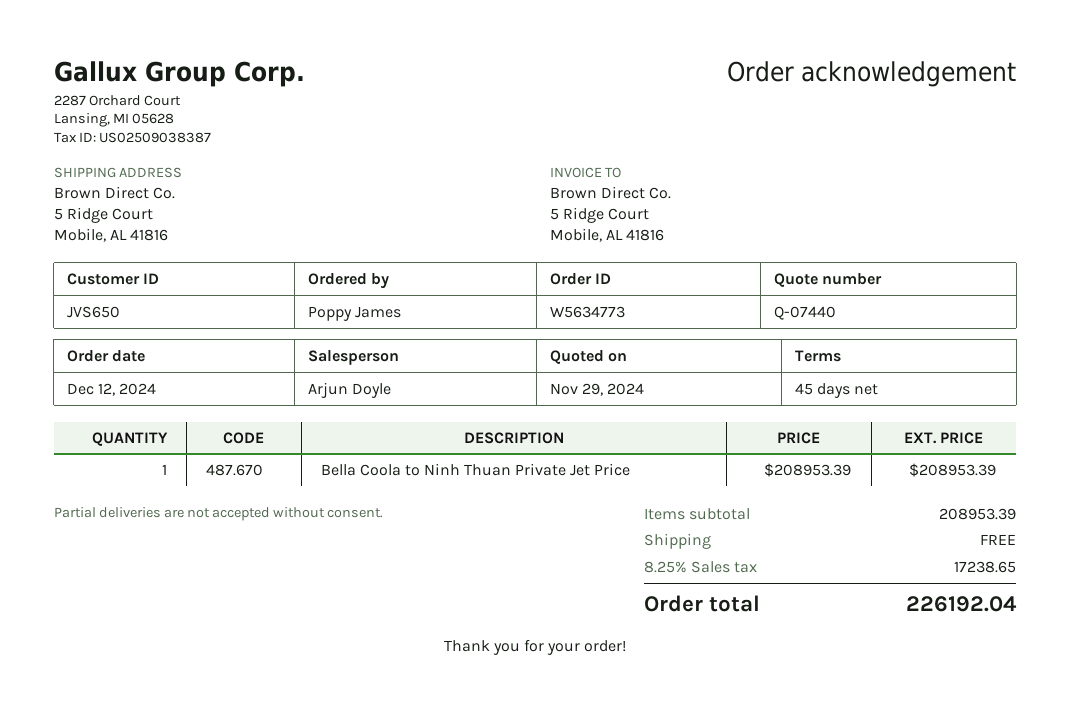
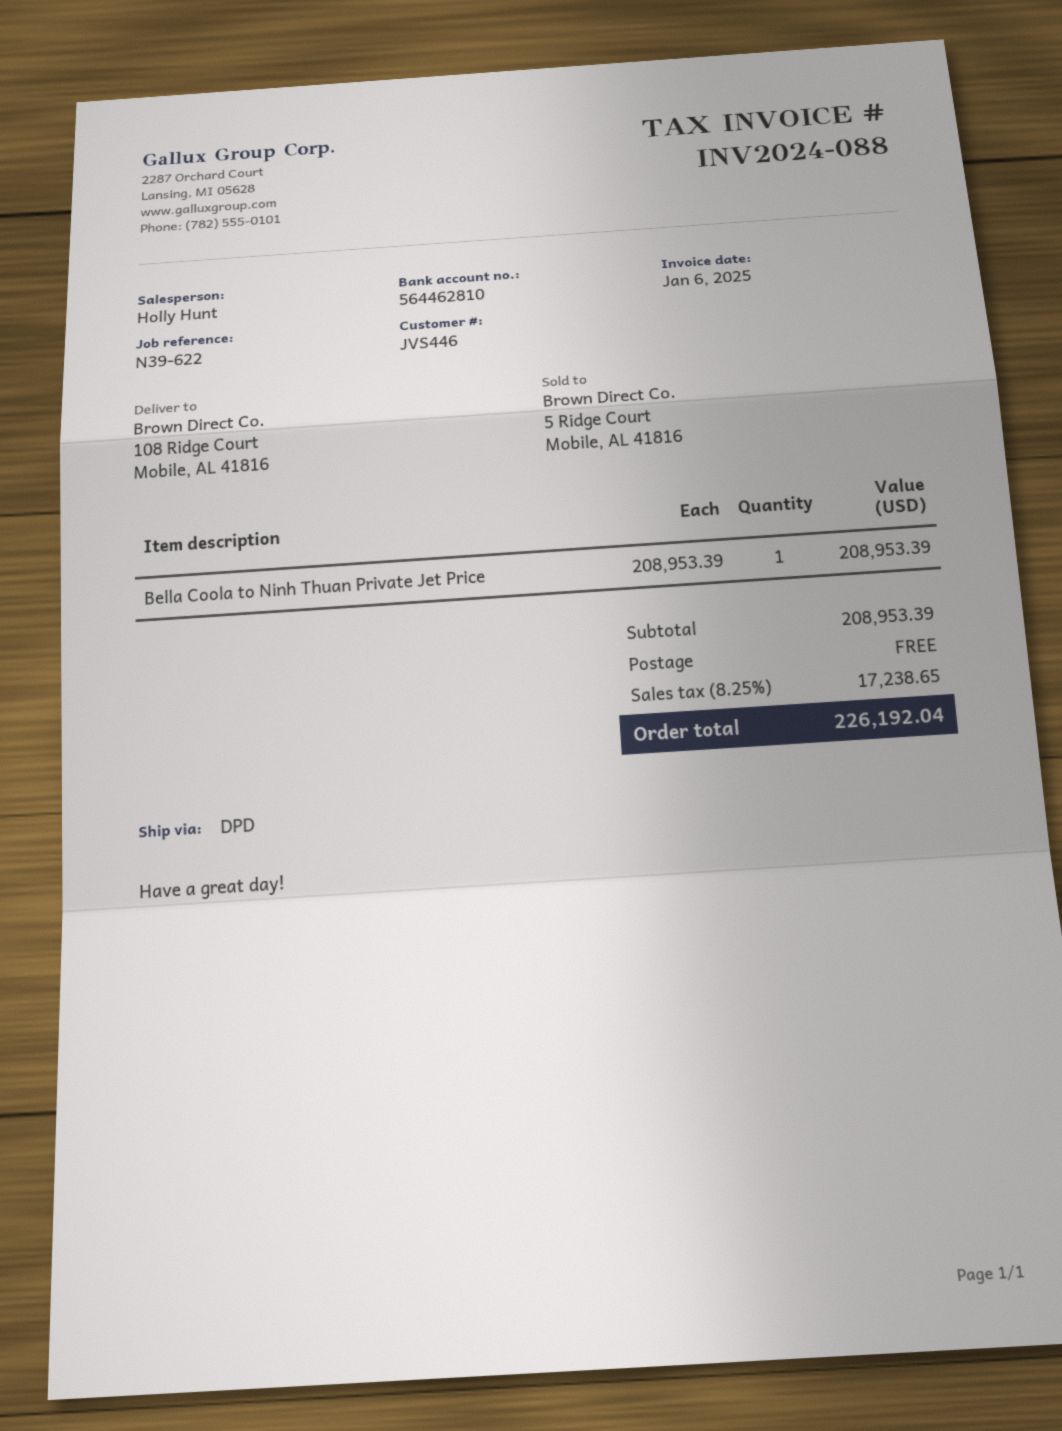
customer number: JVS650 -> JVS446
sales rep: Arjun Doyle -> Holly Hunt
ship to: 5 Ridge Court, Mobile, AL 41816 -> 108 Ridge Court, Mobile, AL 41816

